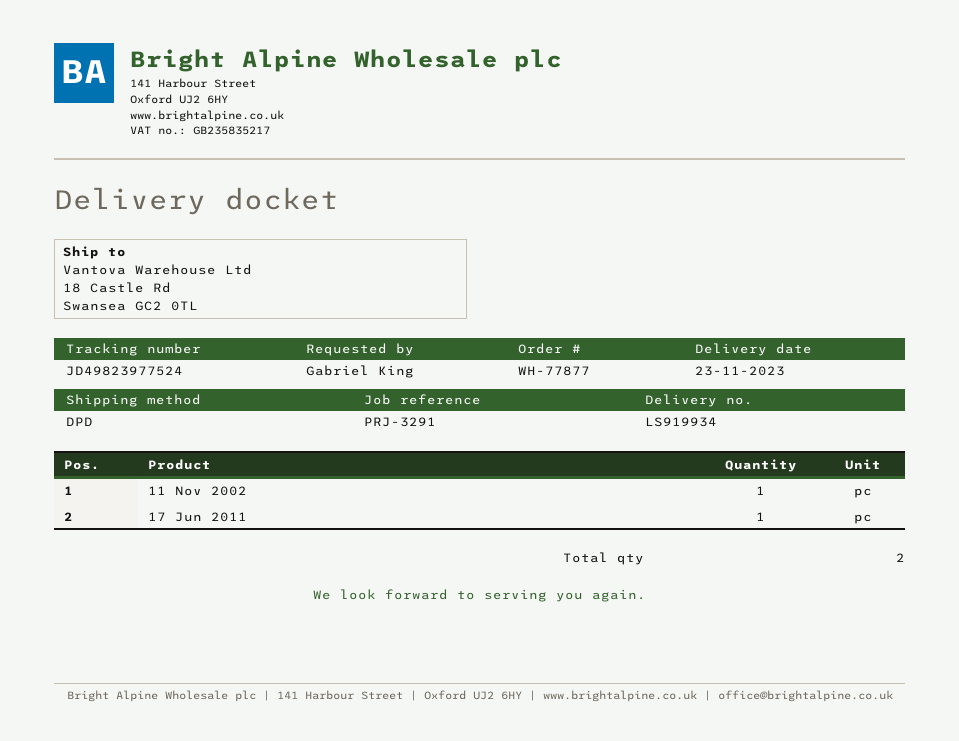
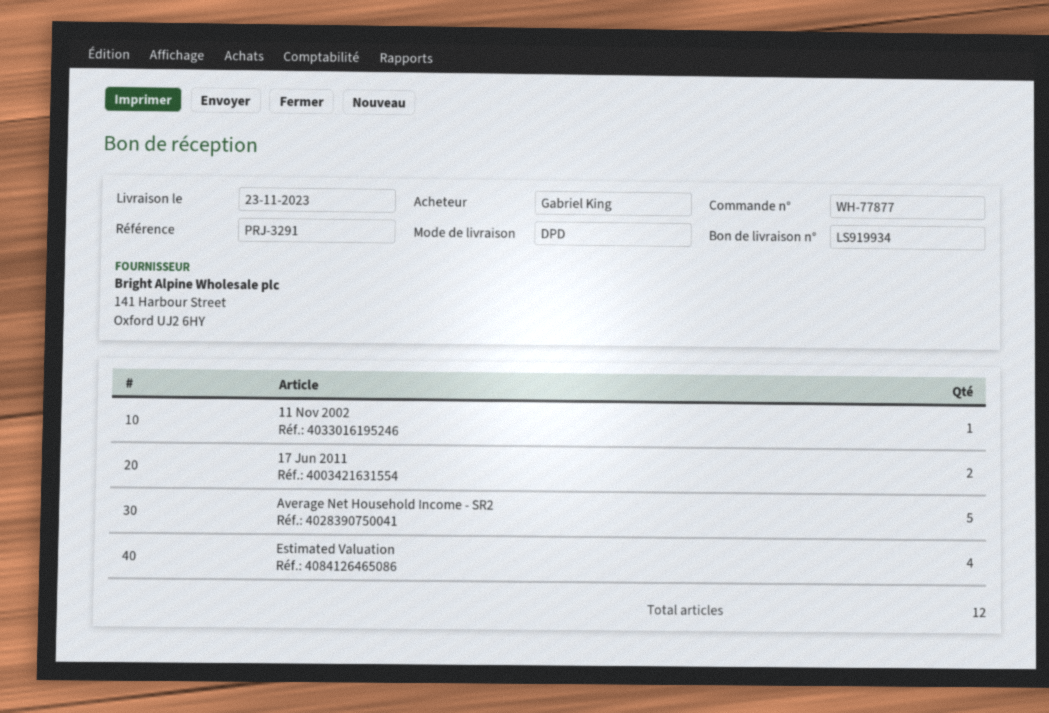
17 Jun 2011: 1 -> 2
Average Net Household Income - SR2: none -> 5
Estimated Valuation: none -> 4
total quantity: 2 -> 12

